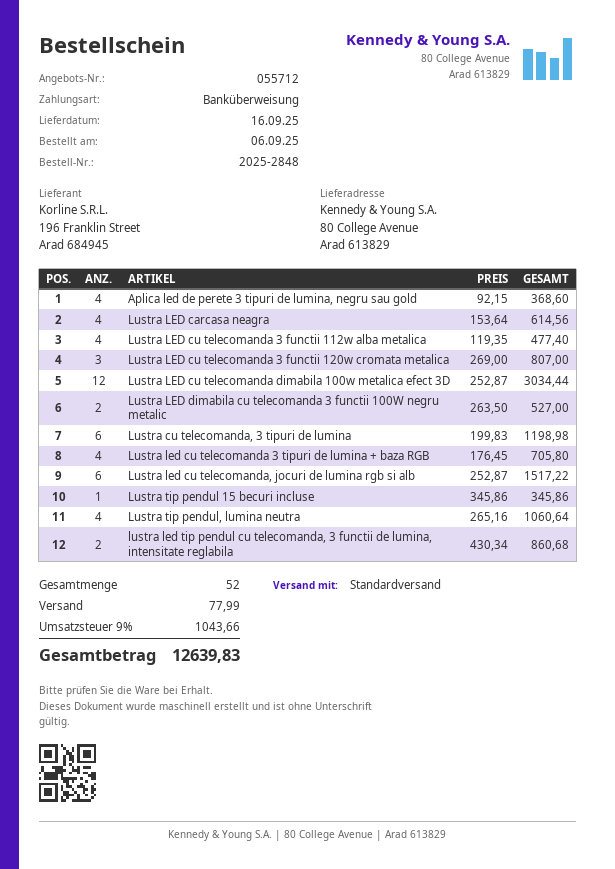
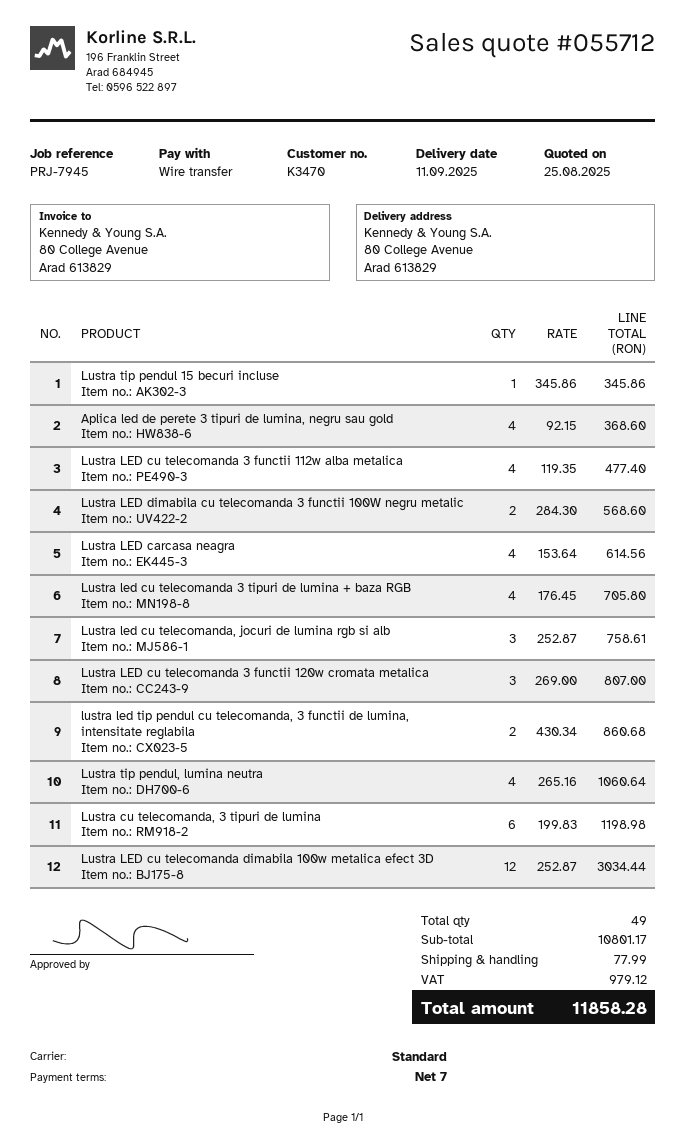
delivery date: 2025-09-16 -> 2025-09-11
Lustra LED dimabila cu telecomanda 3 functii 100W negru metalic: 2 x 263.50 = 527.00 -> 2 x 284.30 = 568.60
Lustra led cu telecomanda, jocuri de lumina rgb si alb: 6 x 252.87 = 1517.22 -> 3 x 252.87 = 758.61
total quantity: 52 -> 49
tax: 1043.66 -> 979.12
total: 12639.83 -> 11858.28

